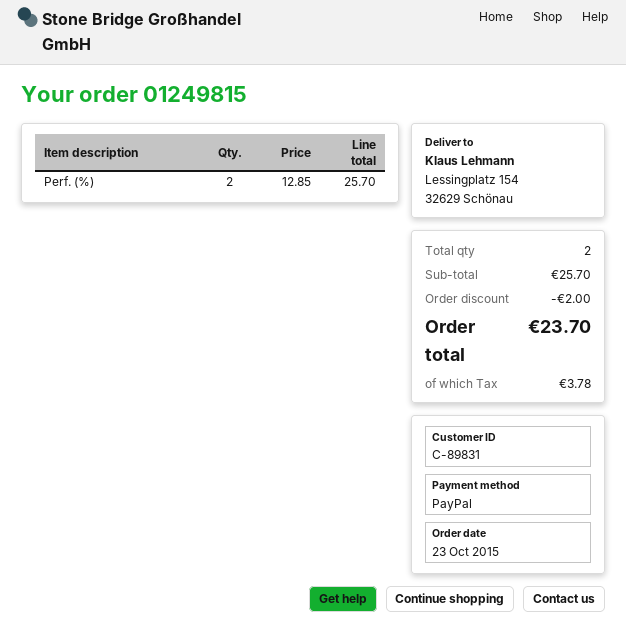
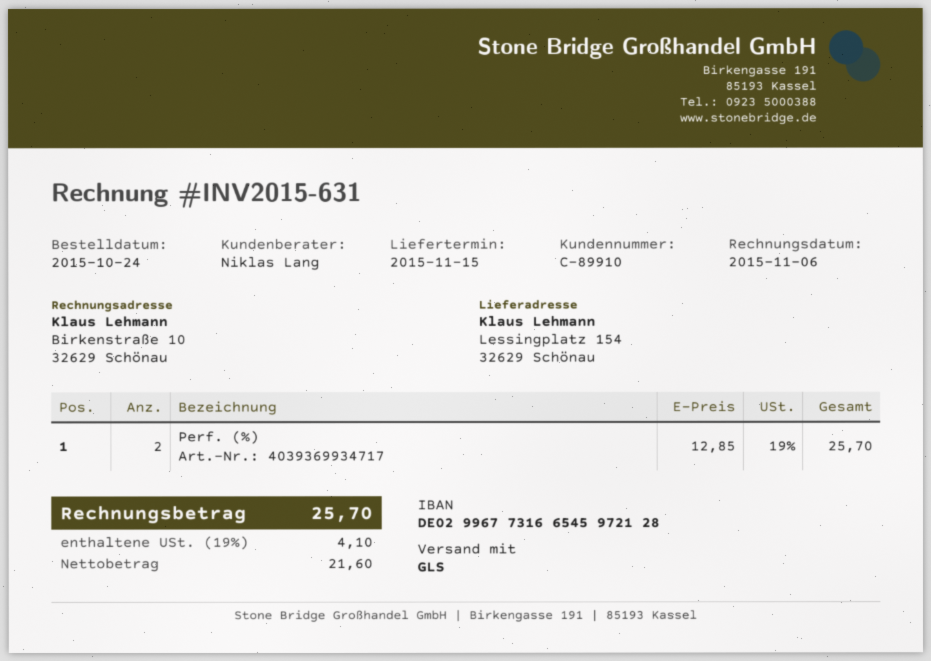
order date: 2015-10-23 -> 2015-10-24
customer number: C-89831 -> C-89910
discount: 2.00 -> none
tax: 3.78 -> 4.10
total: 23.70 -> 25.70

